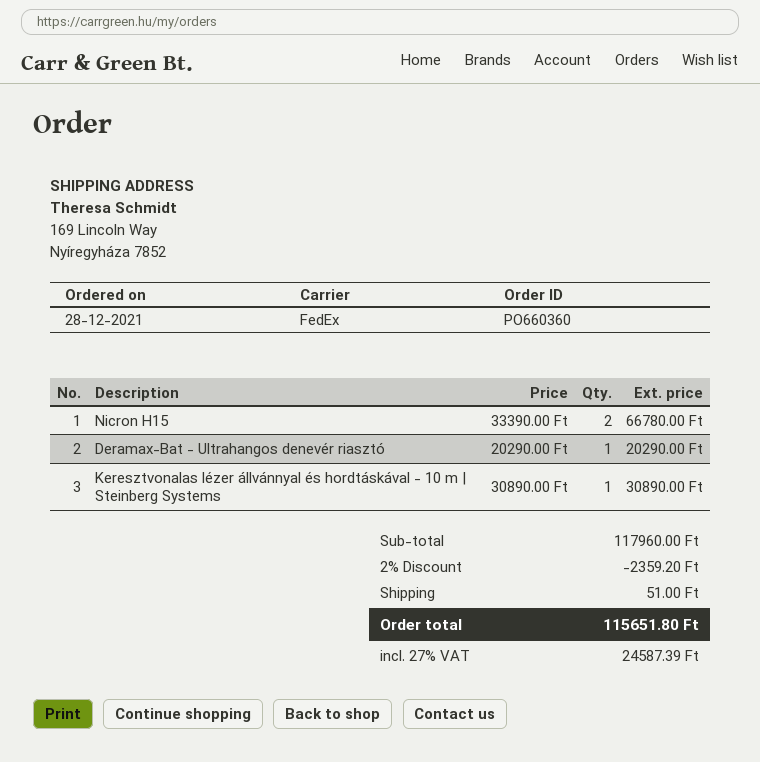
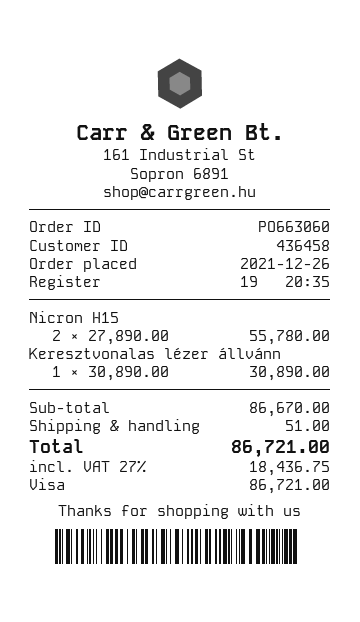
order number: PO660360 -> PO663060
order date: 2021-12-28 -> 2021-12-26
Nicron H15: 2 x 33390.00 = 66780.00 -> 2 x 27890.00 = 55780.00
Deramax-Bat - Ultrahangos denevér riasztó: 1 x 20290.00 = 20290.00 -> none
subtotal: 117960.00 -> 86670.00
discount: 2% = 2359.20 -> none
tax: 27% = 24587.39 -> 27% = 18436.75
total: 115651.80 -> 86721.00

